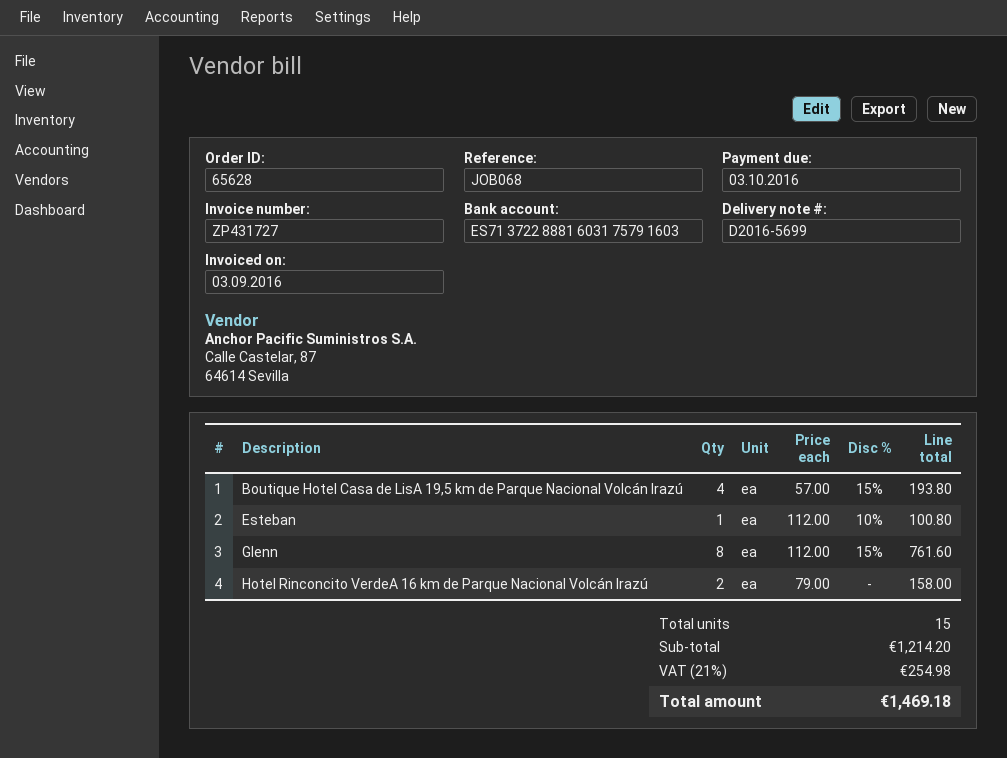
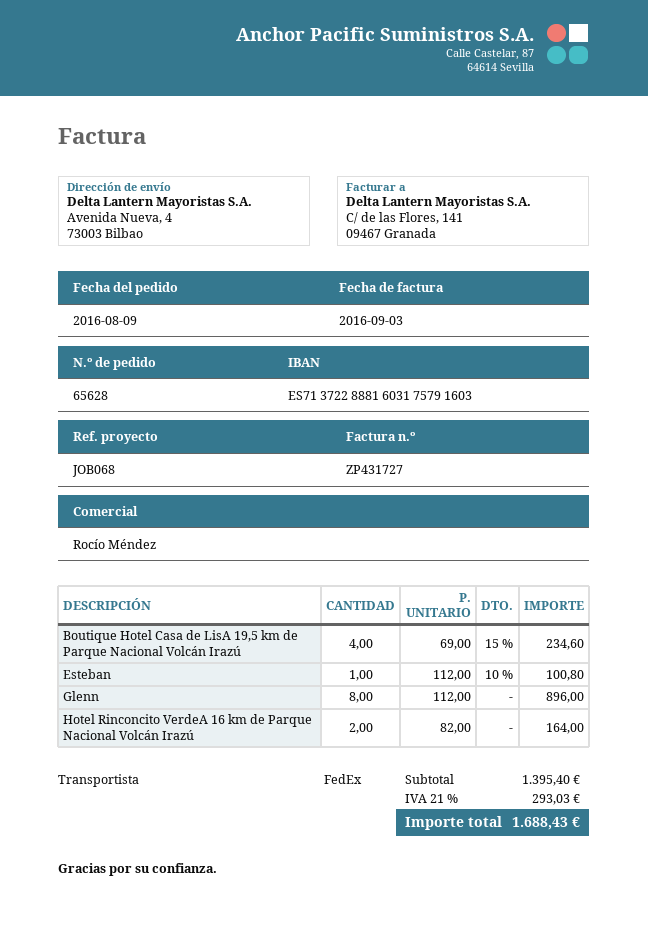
Boutique Hotel Casa de LisA 19,5 km de Parque Nacional Volcán Irazú: 4 x 57.00 - 15% = 193.80 -> 4 x 69.00 - 15% = 234.60
Glenn: 8 x 112.00 - 15% = 761.60 -> 8 x 112.00 = 896.00
Hotel Rinconcito VerdeA 16 km de Parque Nacional Volcán Irazú: 2 x 79.00 = 158.00 -> 2 x 82.00 = 164.00
subtotal: 1214.20 -> 1395.40
tax: 21% = 254.98 -> 21% = 293.03
total: 1469.18 -> 1688.43

